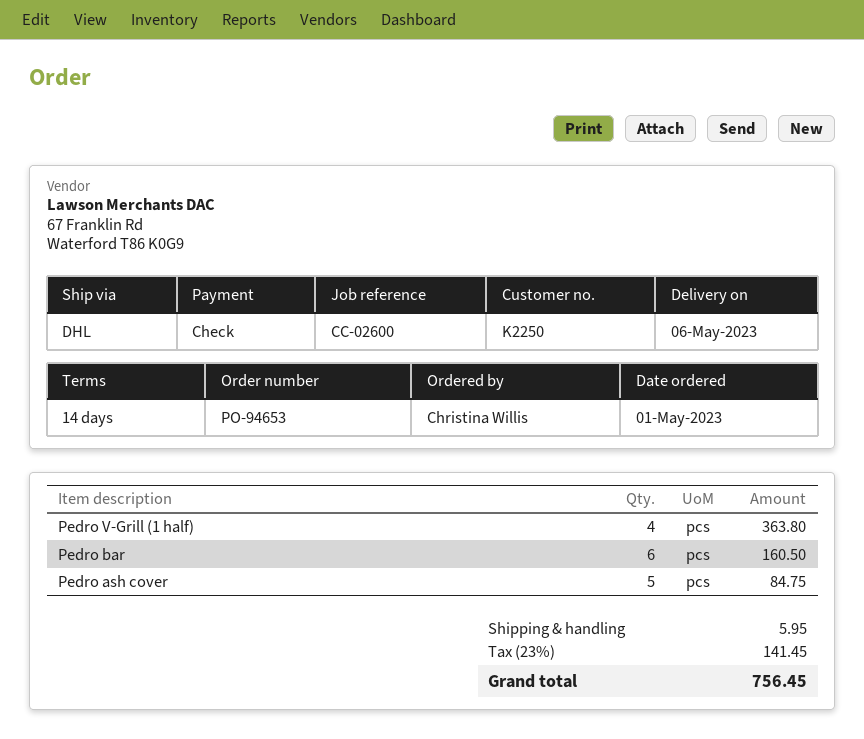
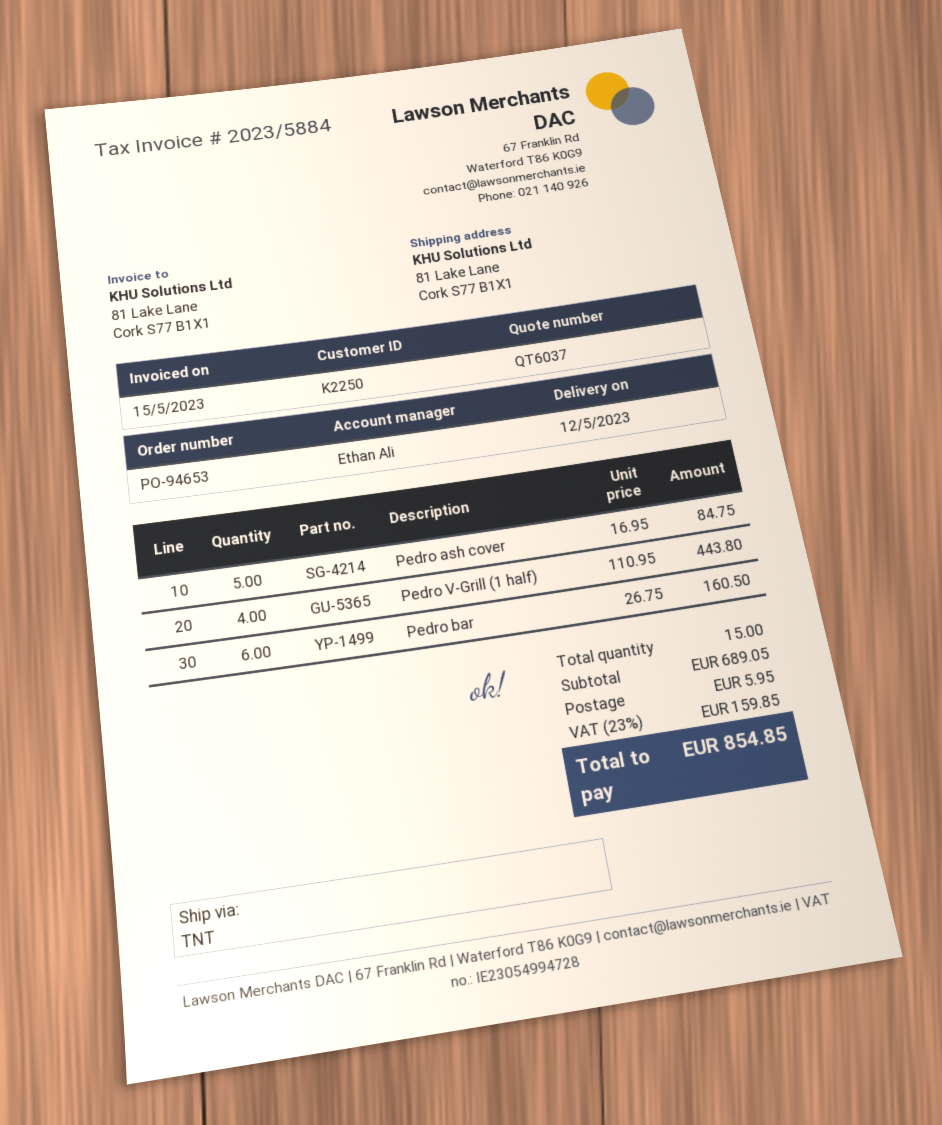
delivery date: 2023-05-06 -> 2023-05-12
shipping method: DHL -> TNT
Pedro V-Grill (1 half): 4 for 363.80 -> 4 for 443.80
tax: 23% = 141.45 -> 23% = 159.85
total: 756.45 -> 854.85

